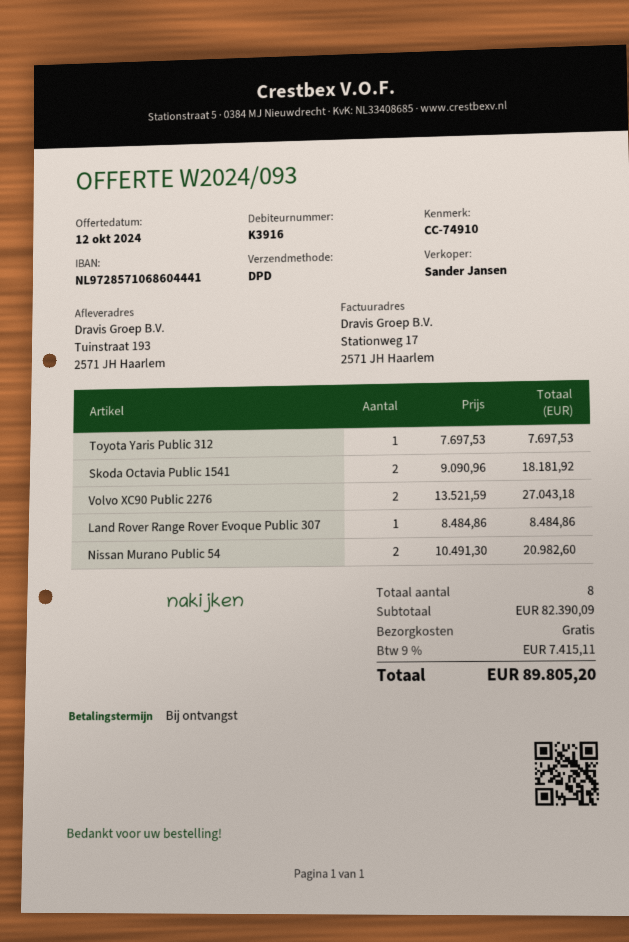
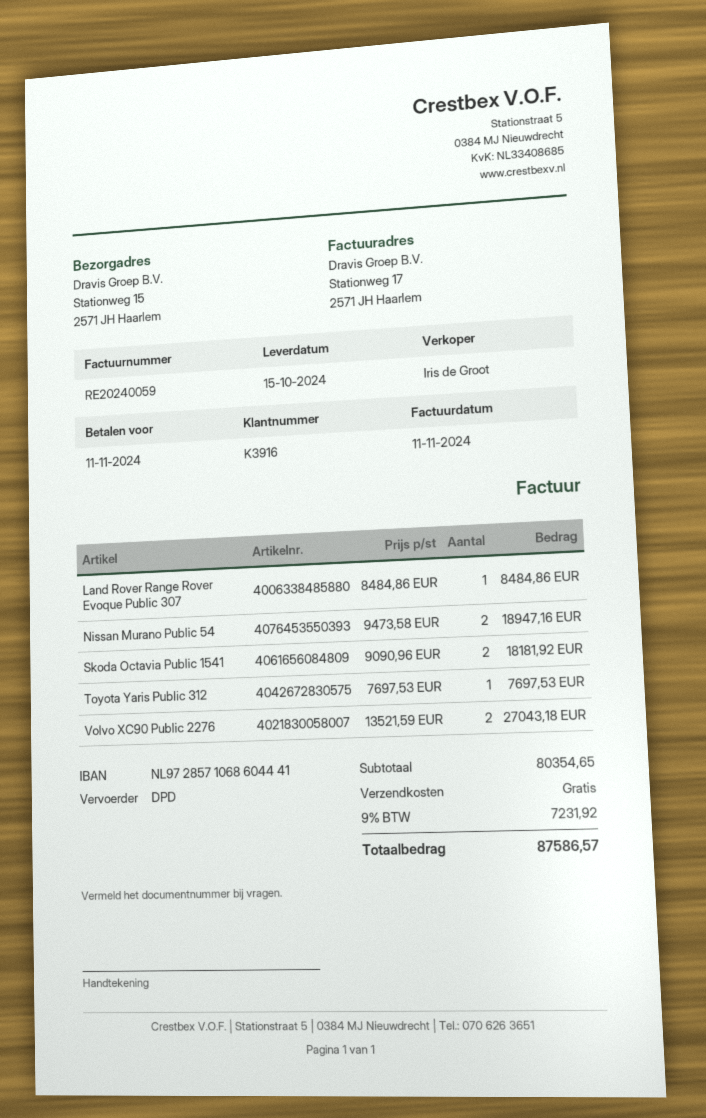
sales rep: Sander Jansen -> Iris de Groot
ship to: Tuinstraat 193, 2571 JH Haarlem -> Stationweg 15, 2571 JH Haarlem
Nissan Murano Public 54: 2 x 10491.30 = 20982.60 -> 2 x 9473.58 = 18947.16
subtotal: 82390.09 -> 80354.65
tax: 9% = 7415.11 -> 9% = 7231.92
total: 89805.20 -> 87586.57

